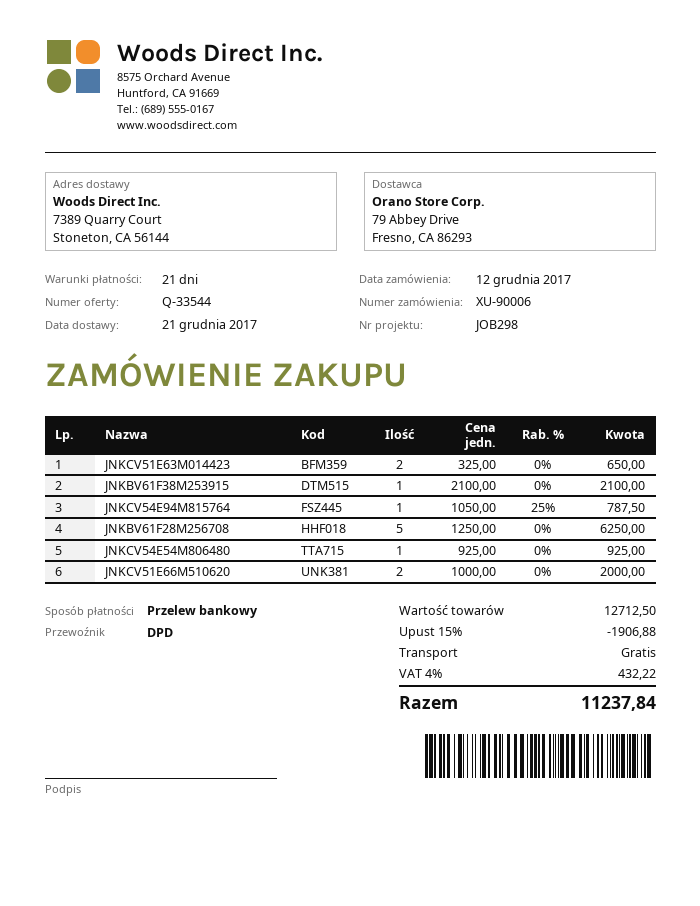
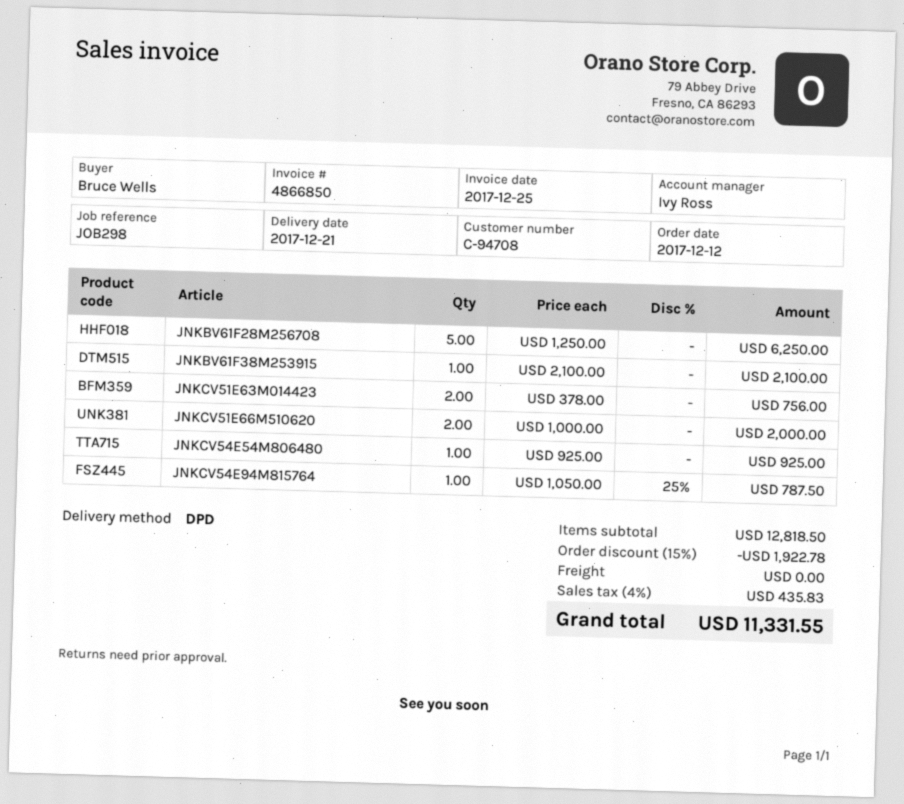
JNKCV51E63M014423: 2 x 325.00 = 650.00 -> 2 x 378.00 = 756.00
subtotal: 12712.50 -> 12818.50
discount: 15% = 1906.88 -> 15% = 1922.78
tax: 4% = 432.22 -> 4% = 435.83
total: 11237.84 -> 11331.55

